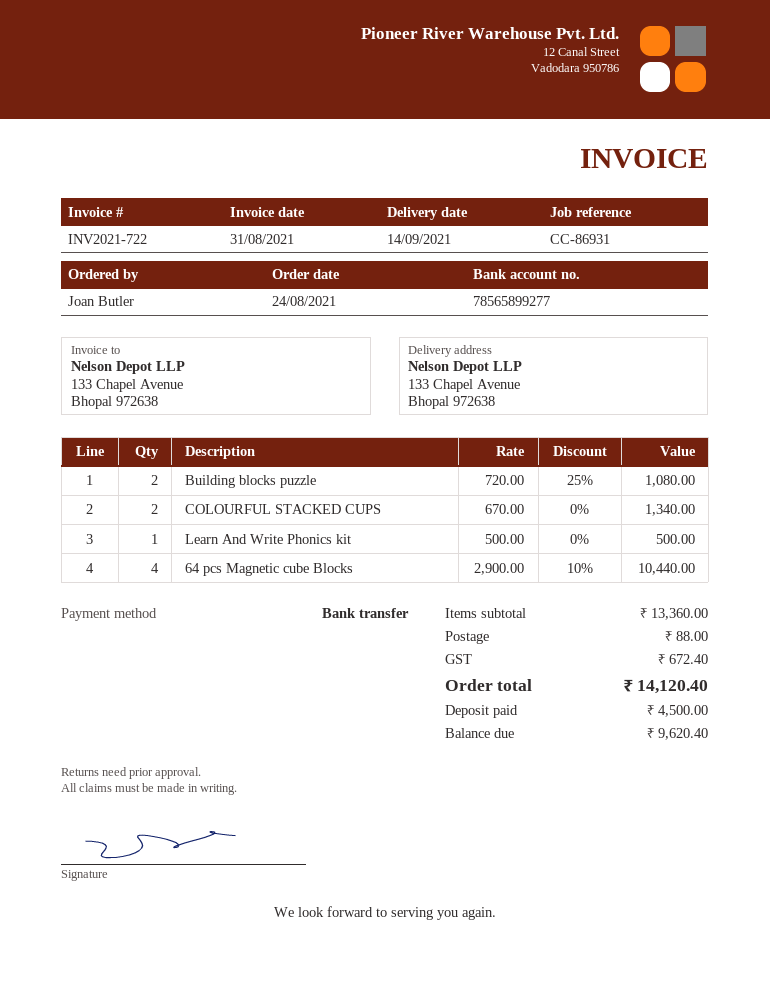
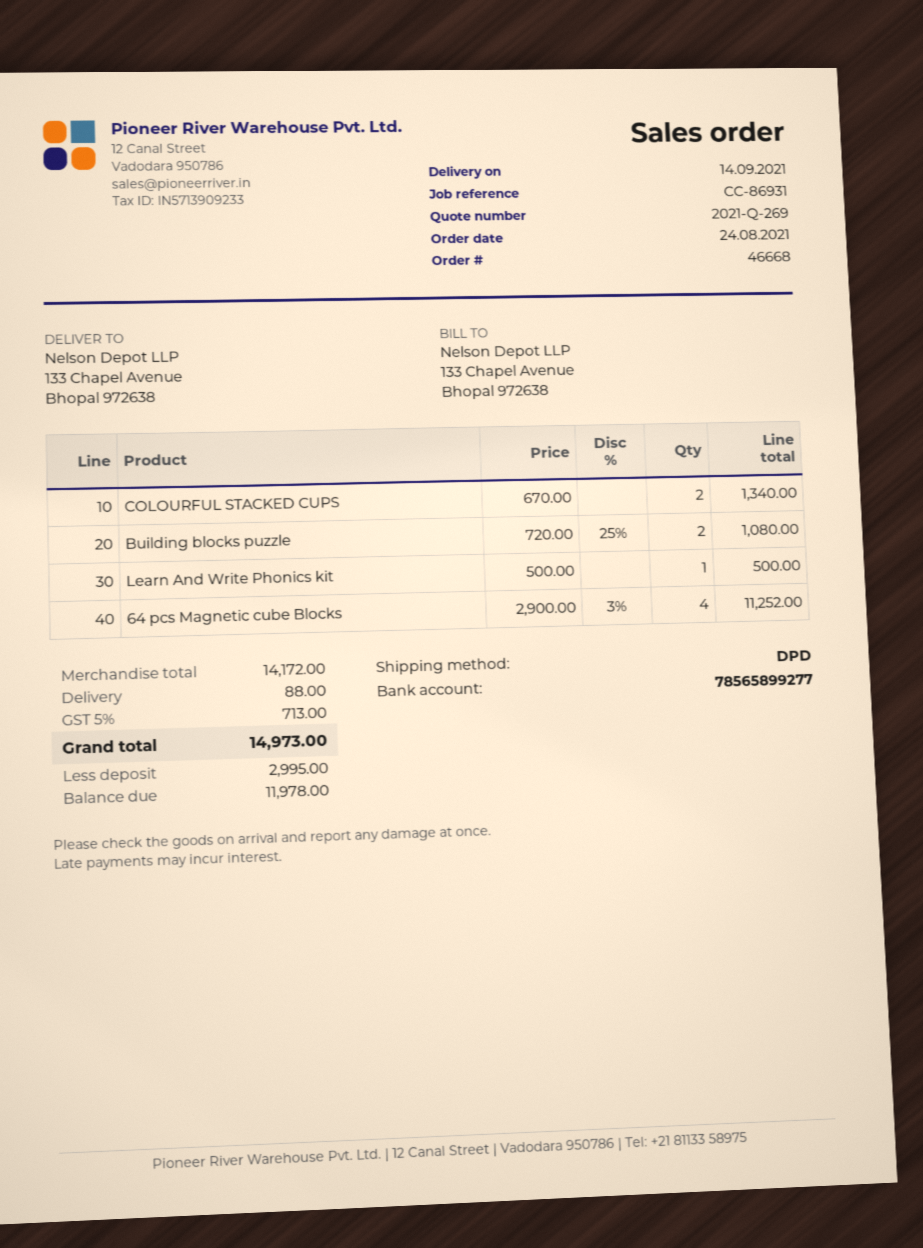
64 pcs Magnetic cube Blocks: 4 x 2900.00 - 10% = 10440.00 -> 4 x 2900.00 - 3% = 11252.00
subtotal: 13360.00 -> 14172.00
tax: 672.40 -> 713.00
total: 14120.40 -> 14973.00
deposit: 4500.00 -> 2995.00
balance: 9620.40 -> 11978.00

